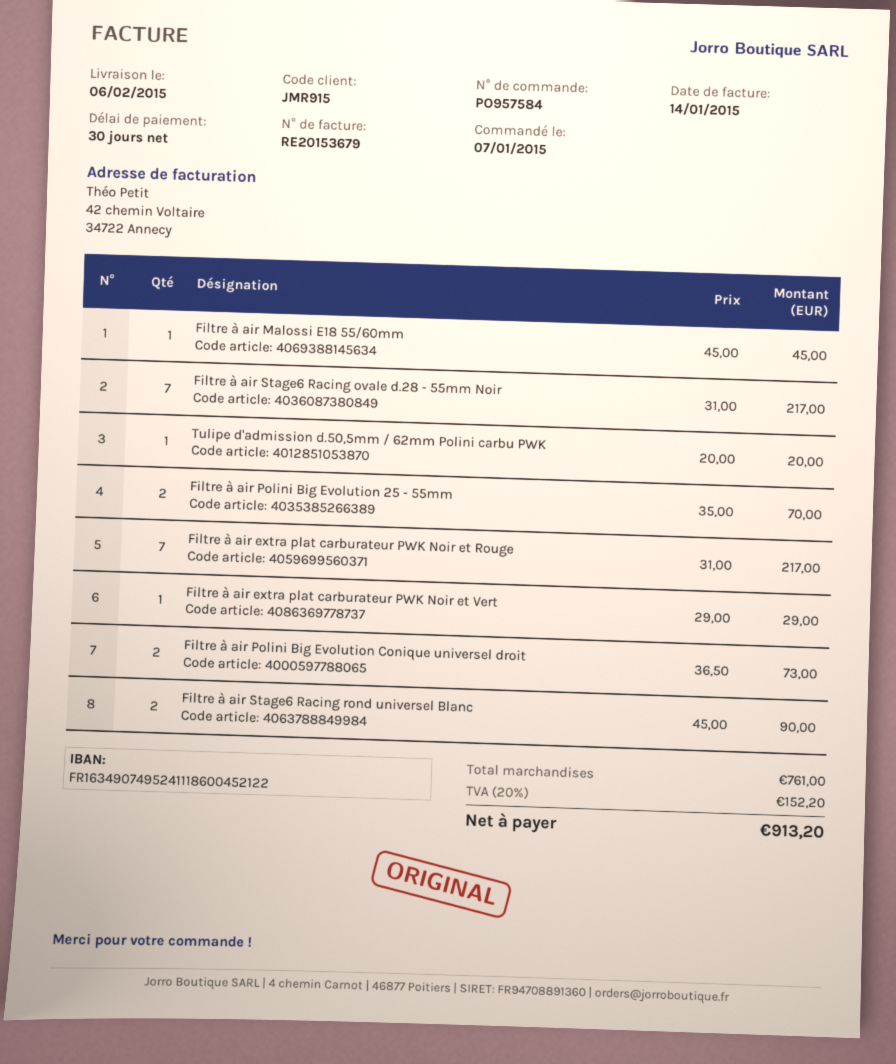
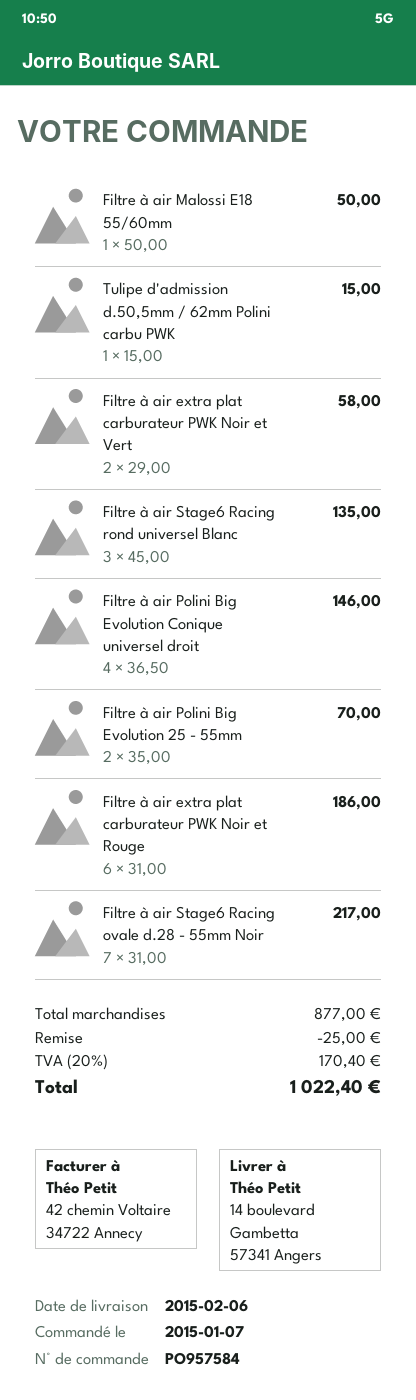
Filtre à air Malossi E18 55/60mm: 1 x 45.00 = 45.00 -> 1 x 50.00 = 50.00
Tulipe d'admission d.50,5mm / 62mm Polini carbu PWK: 1 x 20.00 = 20.00 -> 1 x 15.00 = 15.00
Filtre à air extra plat carburateur PWK Noir et Rouge: 7 x 31.00 = 217.00 -> 6 x 31.00 = 186.00
Filtre à air extra plat carburateur PWK Noir et Vert: 1 x 29.00 = 29.00 -> 2 x 29.00 = 58.00
Filtre à air Polini Big Evolution Conique universel droit: 2 x 36.50 = 73.00 -> 4 x 36.50 = 146.00
Filtre à air Stage6 Racing rond universel Blanc: 2 x 45.00 = 90.00 -> 3 x 45.00 = 135.00
subtotal: 761.00 -> 877.00
discount: none -> 25.00
tax: 20% = 152.20 -> 20% = 170.40
total: 913.20 -> 1022.40

